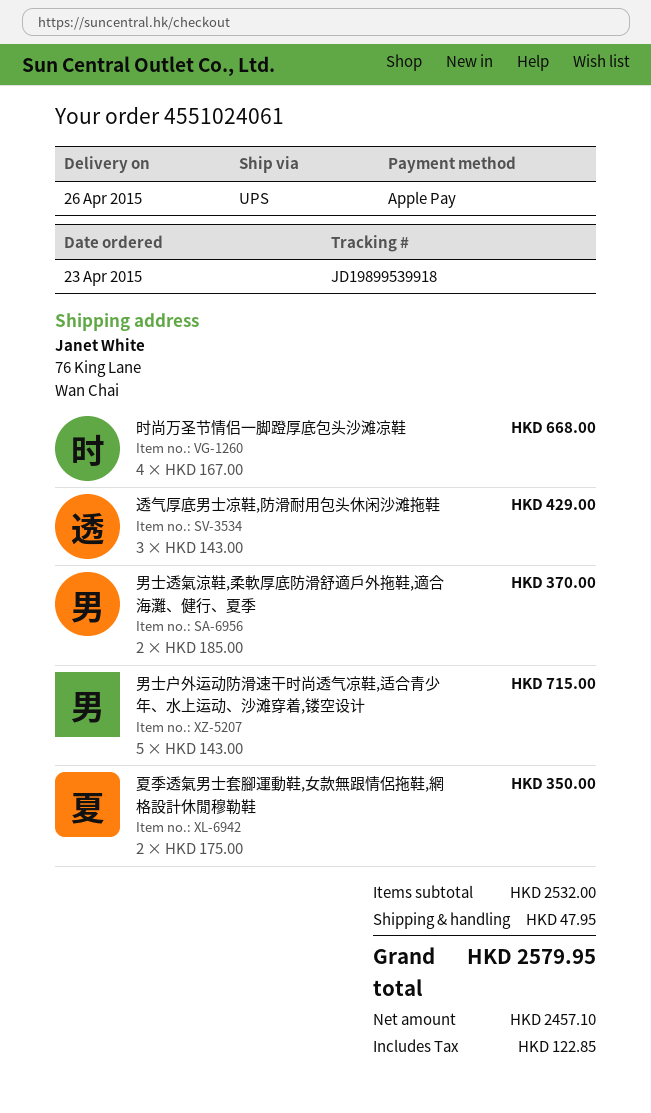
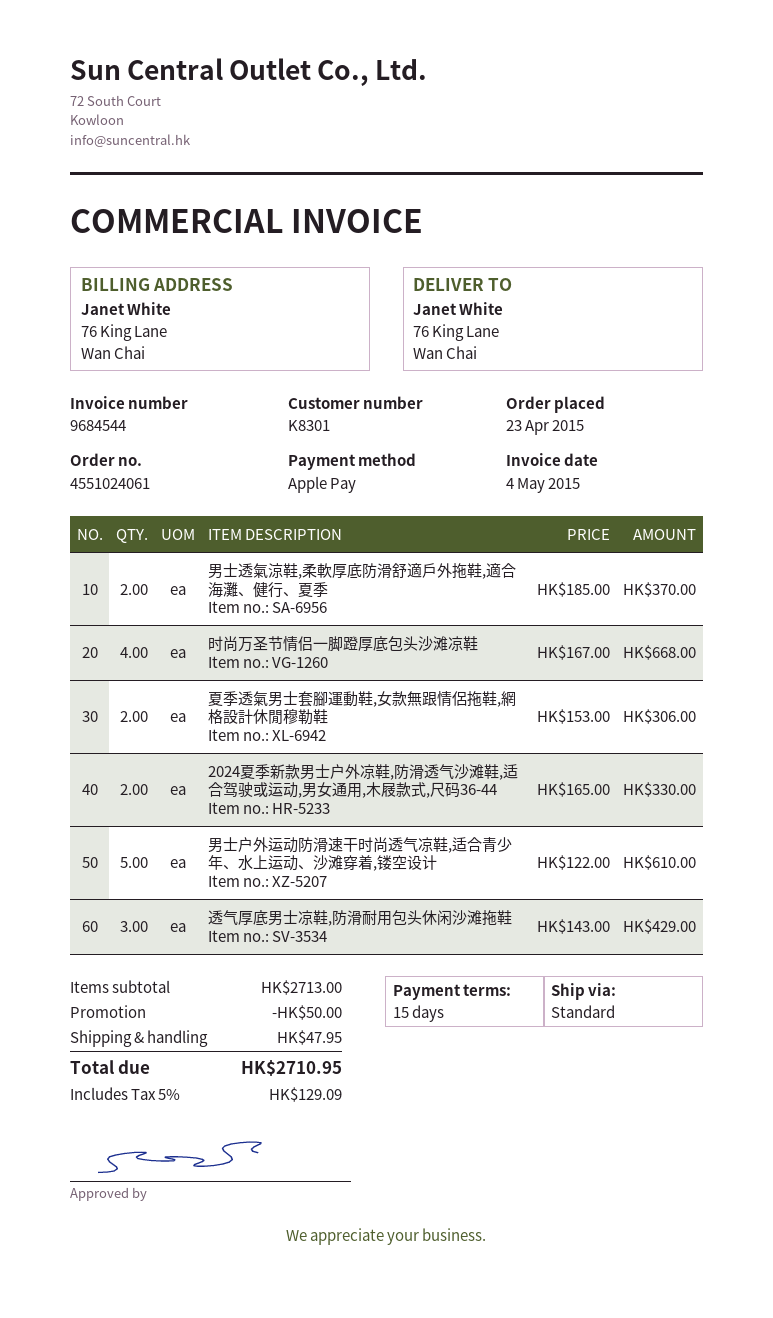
shipping method: UPS -> standard
男士户外运动防滑速干时尚透气凉鞋,适合青少年、水上运动、沙滩穿着,镂空设计: 5 x 143.00 = 715.00 -> 5 x 122.00 = 610.00
夏季透氣男士套腳運動鞋,女款無跟情侶拖鞋,網格設計休閒穆勒鞋: 2 x 175.00 = 350.00 -> 2 x 153.00 = 306.00
2024夏季新款男士户外凉鞋,防滑透气沙滩鞋,适合驾驶或运动,男女通用,木屐款式,尺码36-44: none -> 2 x 165.00 = 330.00
subtotal: 2532.00 -> 2713.00
discount: none -> 50.00
tax: 122.85 -> 129.09
total: 2579.95 -> 2710.95

